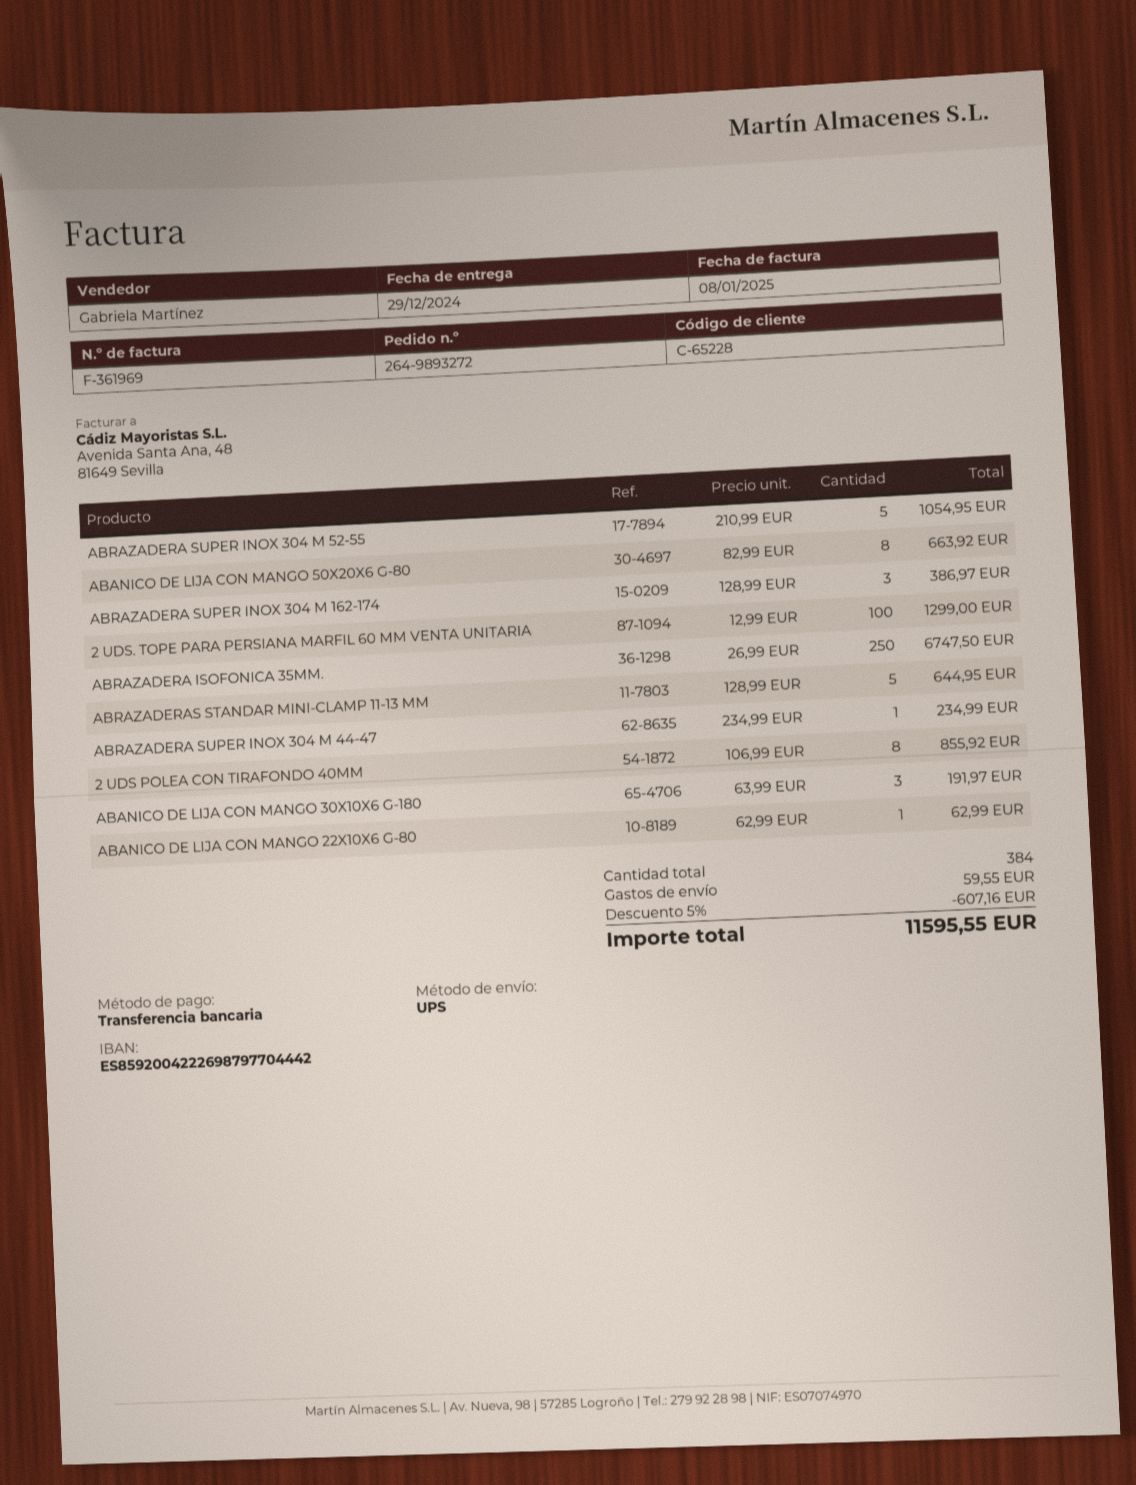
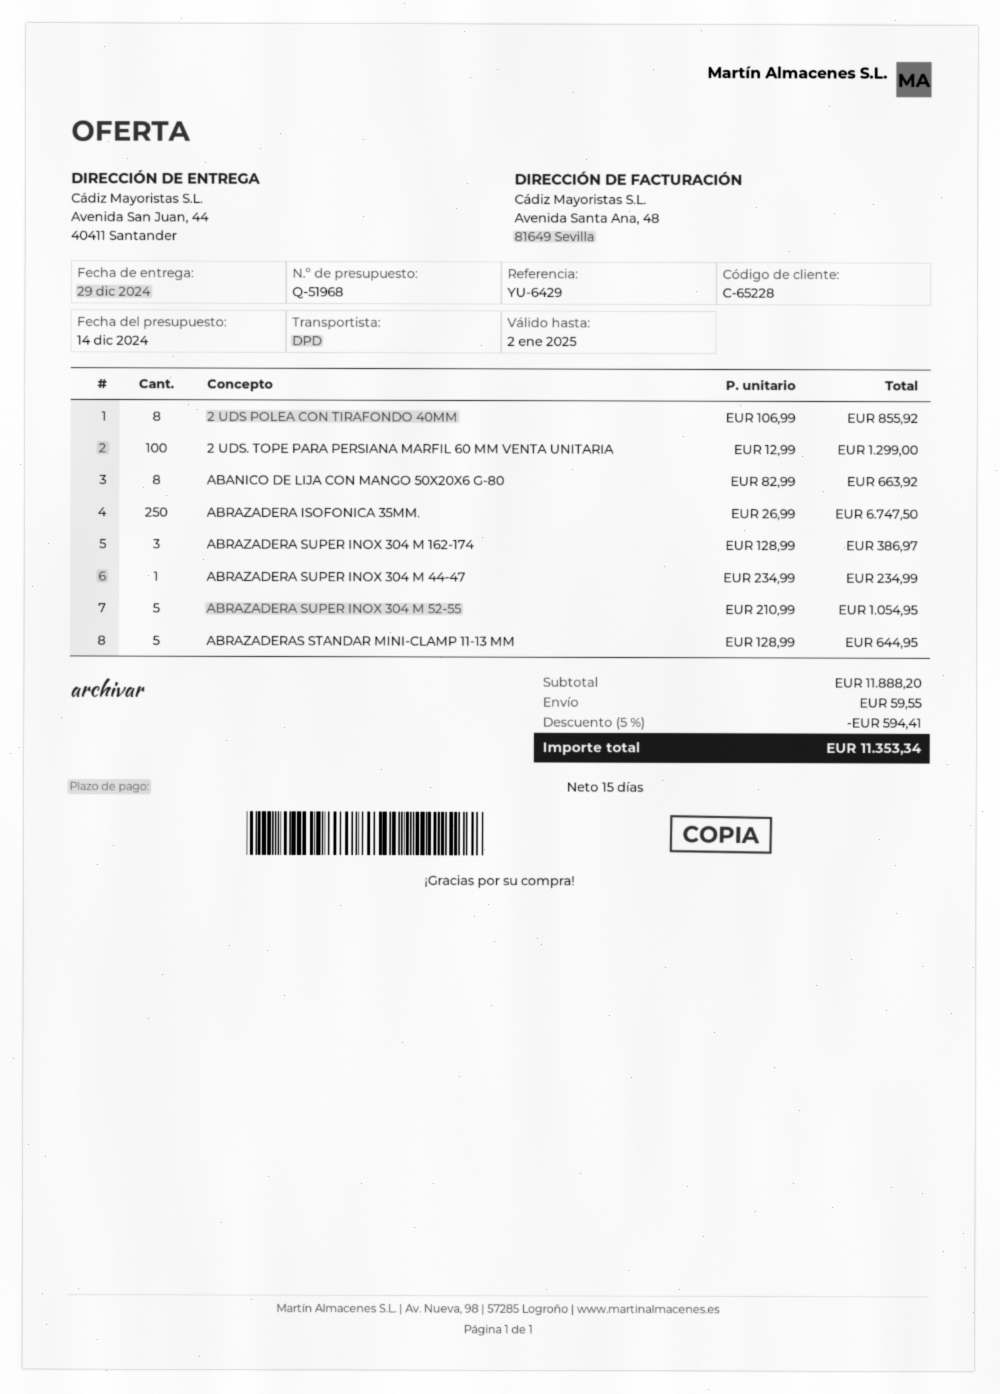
shipping method: UPS -> DPD
ABANICO DE LIJA CON MANGO 30X10X6 G-180: 3 x 63.99 = 191.97 -> none
ABANICO DE LIJA CON MANGO 22X10X6 G-80: 1 x 62.99 = 62.99 -> none
discount: 5% = 607.16 -> 5% = 594.41
total: 11595.55 -> 11353.34

